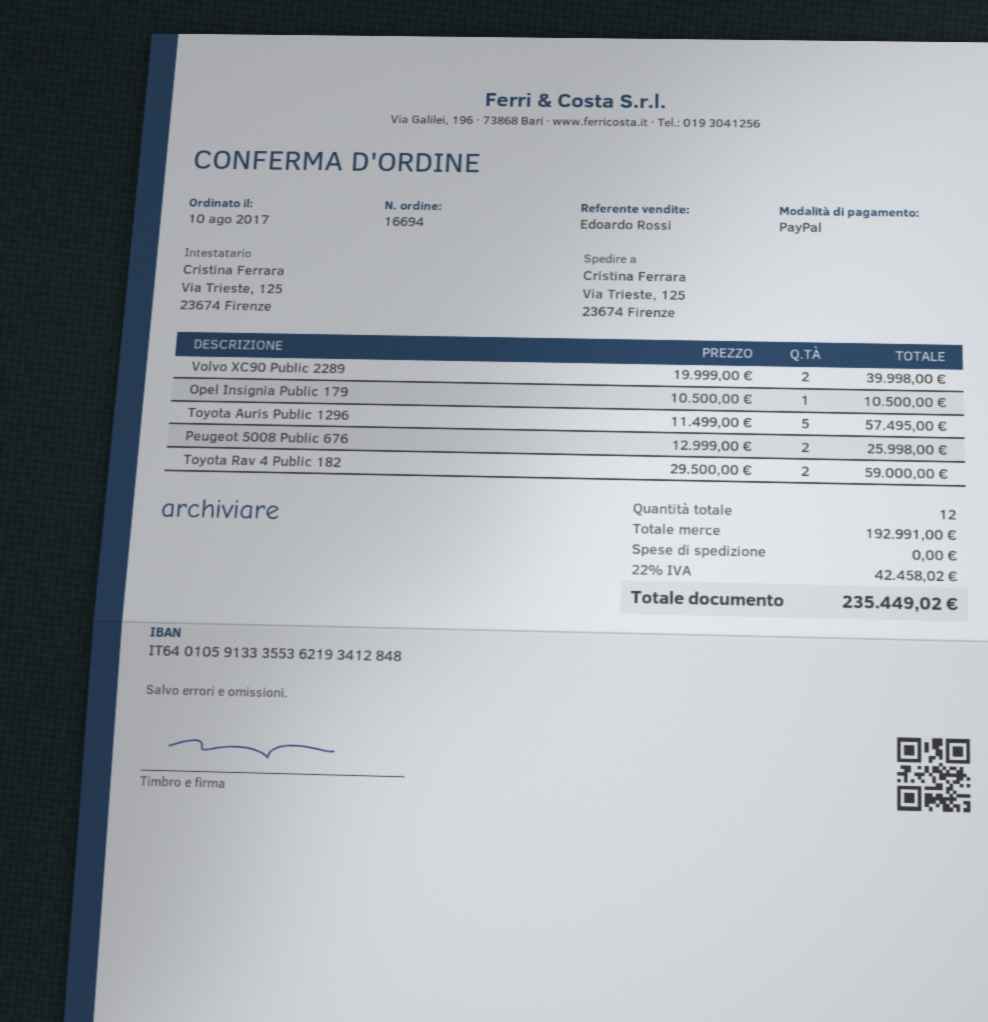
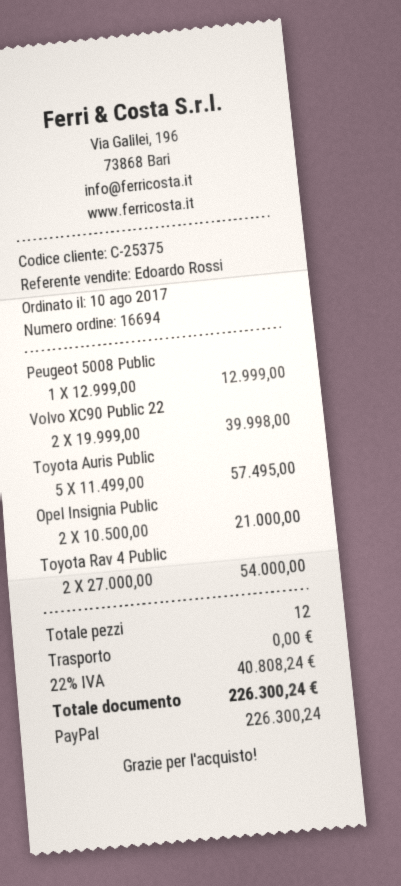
Opel Insignia Public 179: 1 x 10500.00 = 10500.00 -> 2 x 10500.00 = 21000.00
Peugeot 5008 Public 676: 2 x 12999.00 = 25998.00 -> 1 x 12999.00 = 12999.00
Toyota Rav 4 Public 182: 2 x 29500.00 = 59000.00 -> 2 x 27000.00 = 54000.00
tax: 22% = 42458.02 -> 22% = 40808.24
total: 235449.02 -> 226300.24

